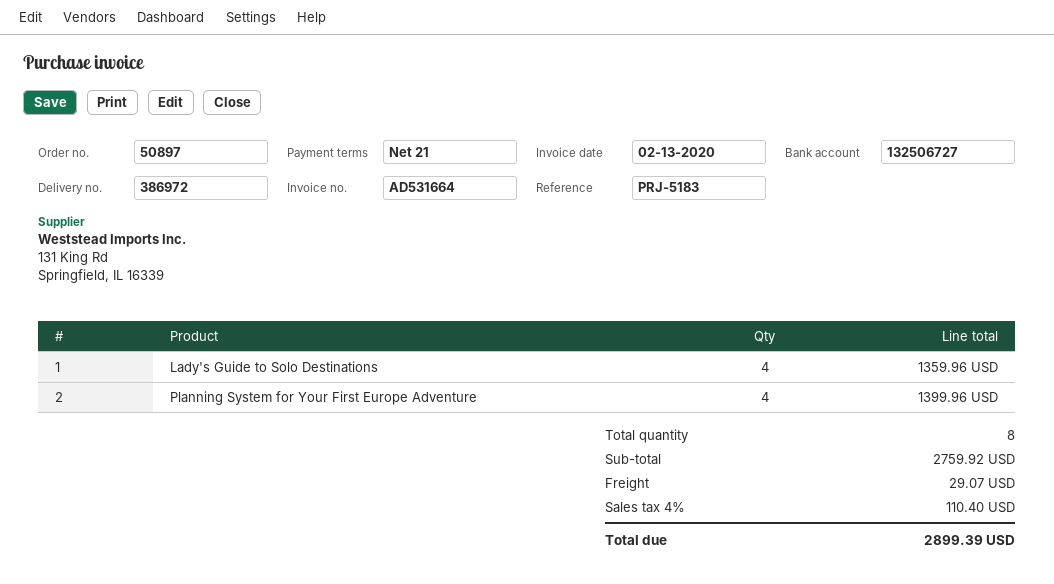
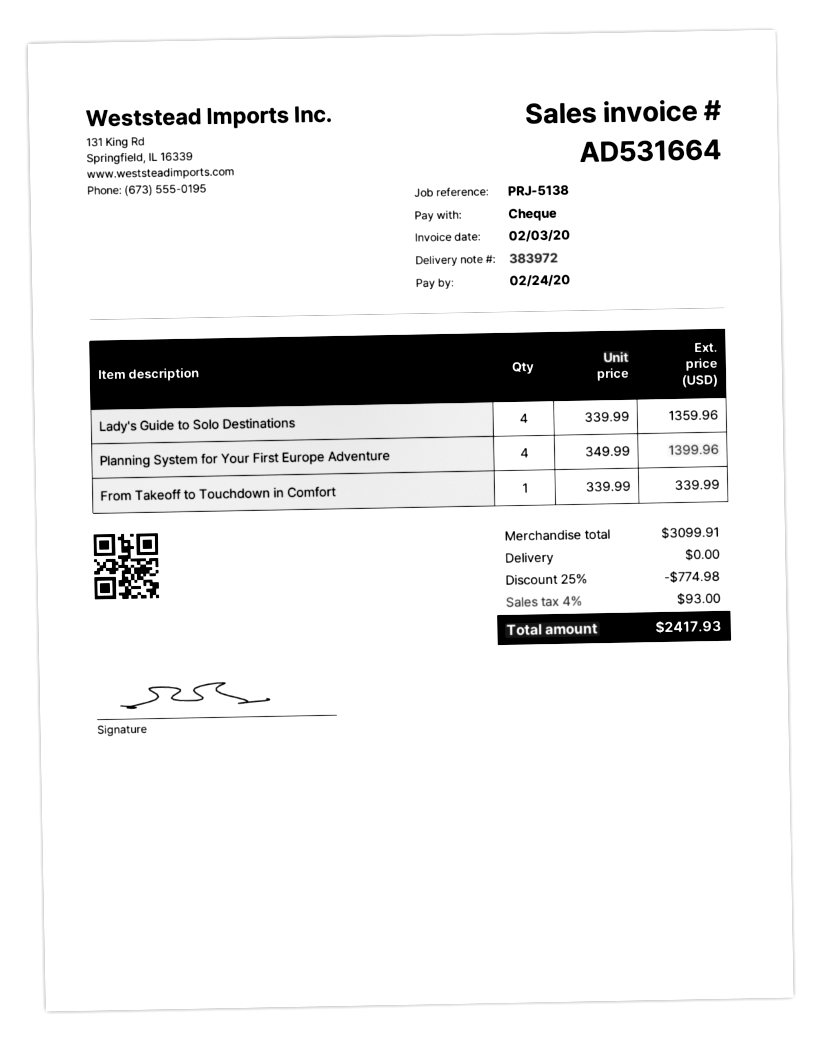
delivery note number: 386972 -> 383972
invoice date: 2020-02-13 -> 2020-02-03
reference: PRJ-5183 -> PRJ-5138
From Takeoff to Touchdown in Comfort: none -> 1 for 339.99
subtotal: 2759.92 -> 3099.91
discount: none -> 25% = 774.98
shipping: 29.07 -> 0.00
tax: 4% = 110.40 -> 4% = 93.00
total: 2899.39 -> 2417.93

